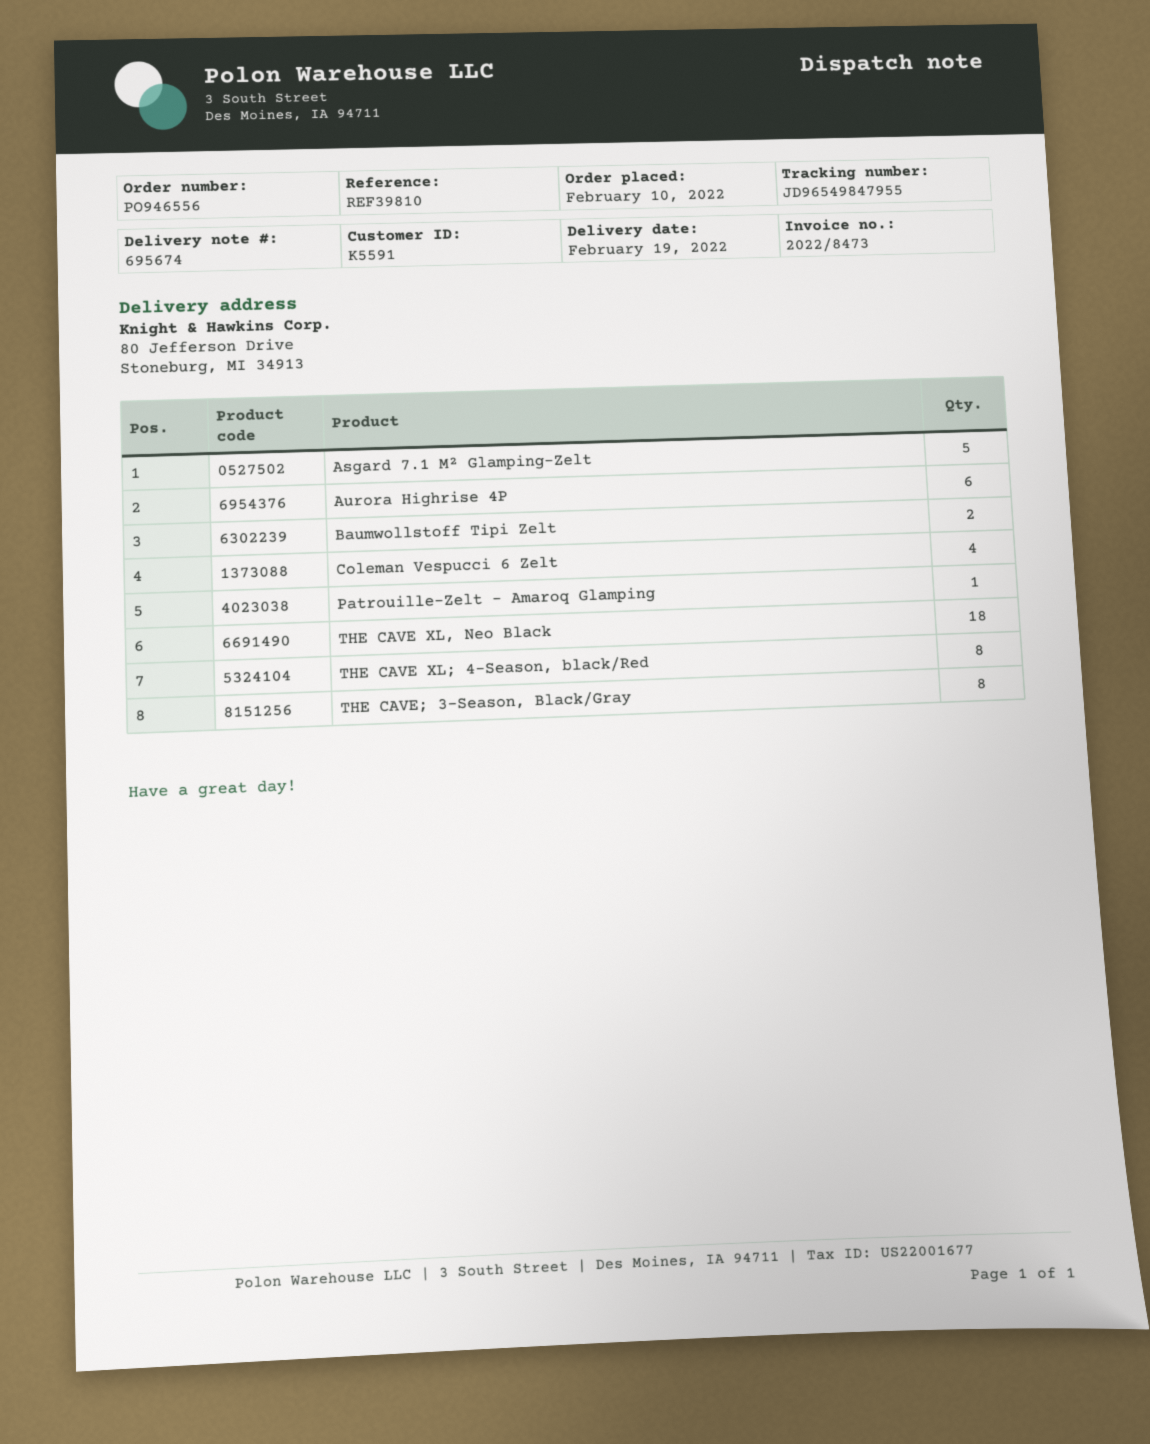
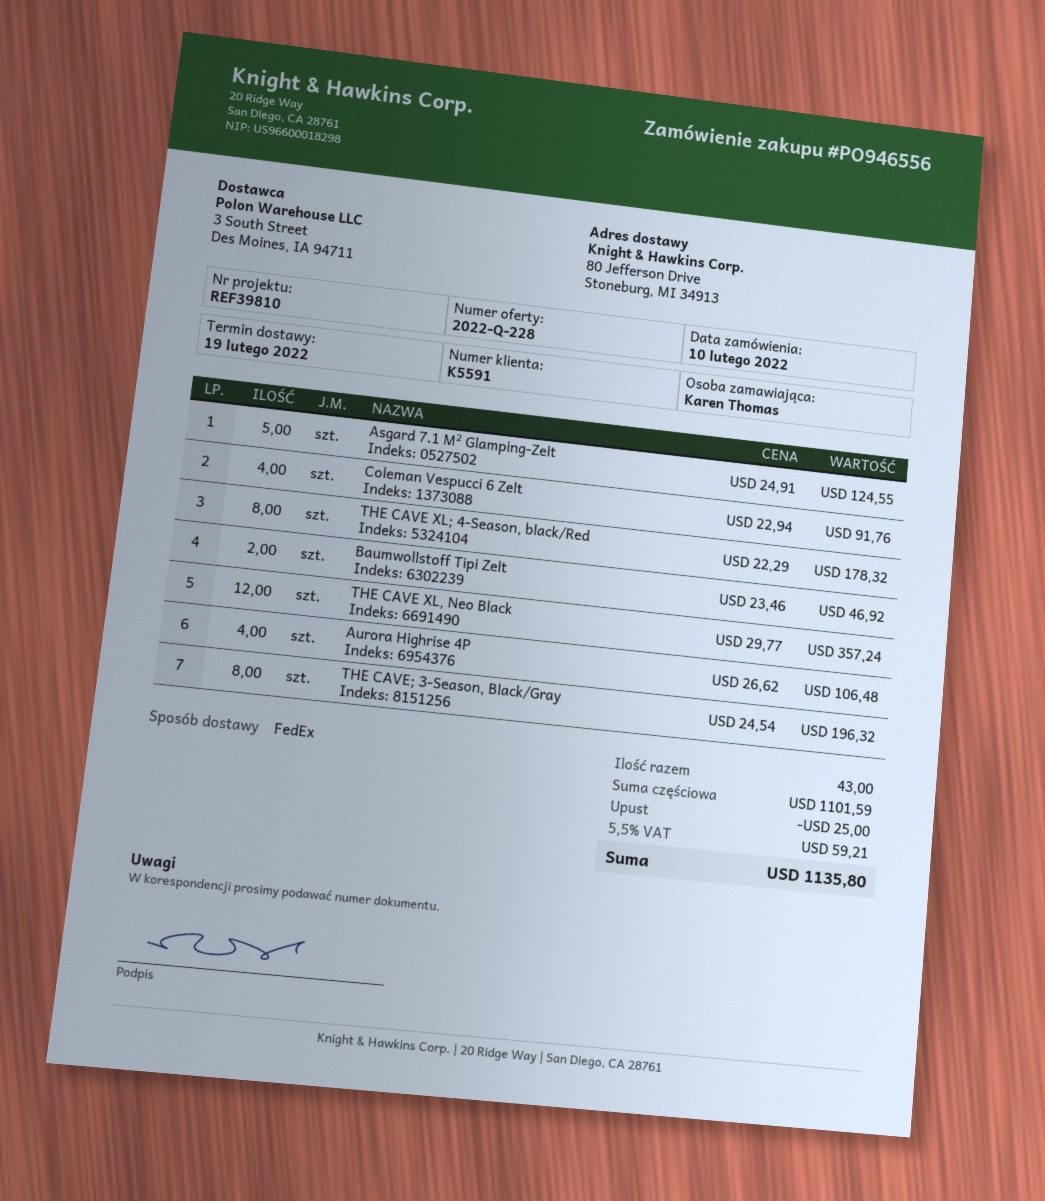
Aurora Highrise 4P: 6 -> 4
Patrouille-Zelt – Amaroq Glamping: 1 -> none
THE CAVE XL, Neo Black: 18 -> 12

